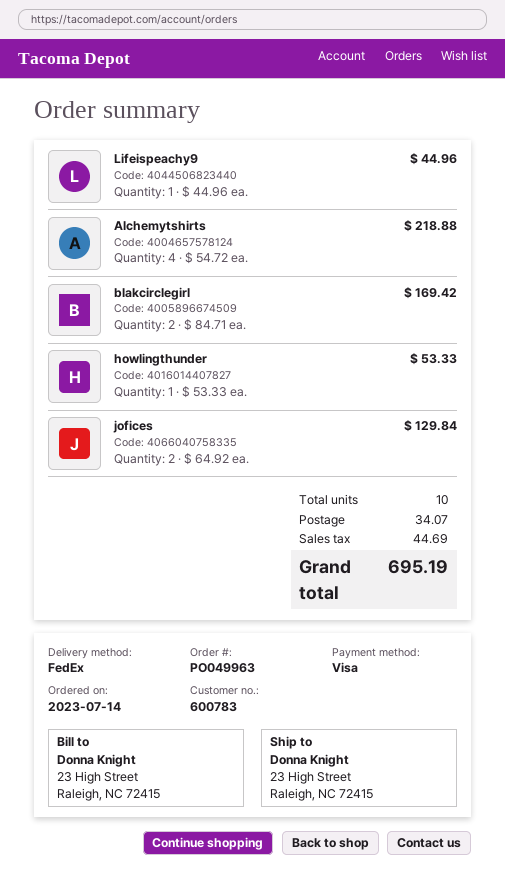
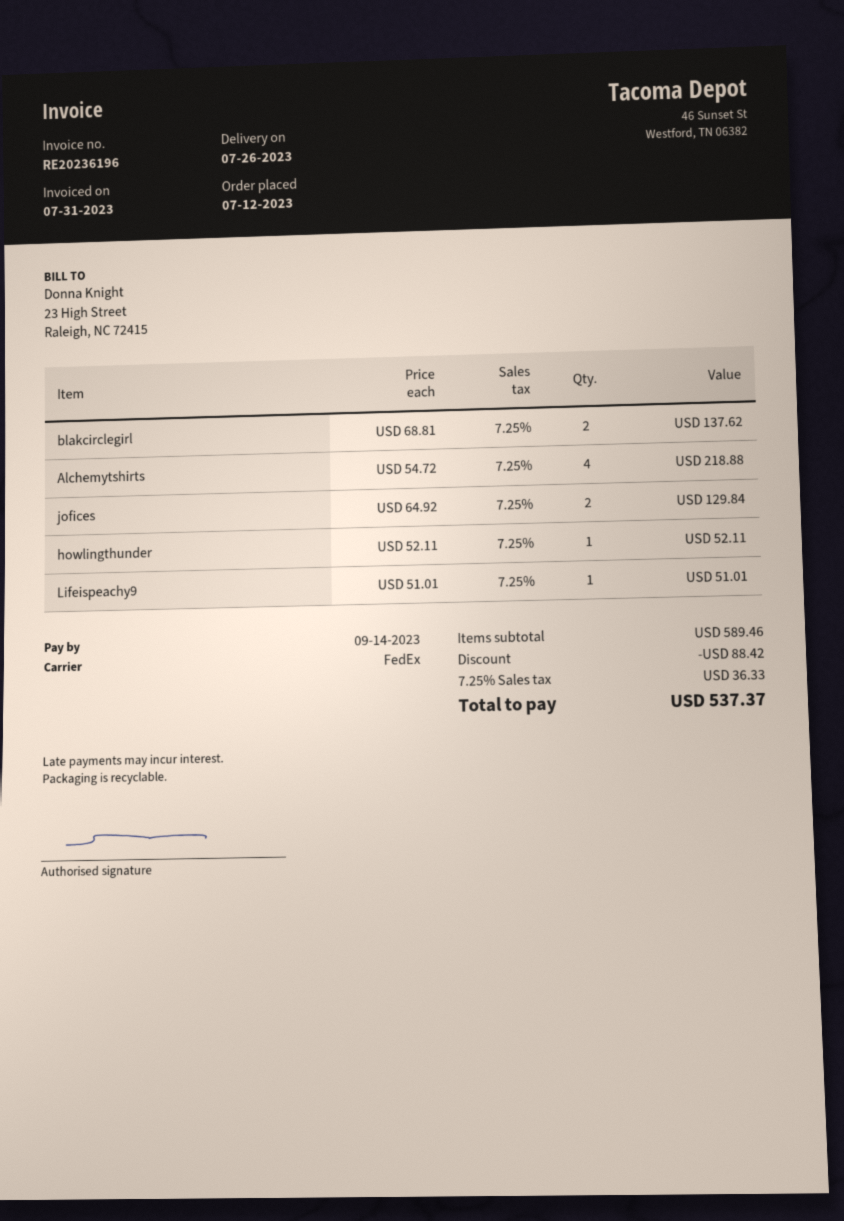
order date: 2023-07-14 -> 2023-07-12
Lifeispeachy9: 1 x 44.96 = 44.96 -> 1 x 51.01 = 51.01
blakcirclegirl: 2 x 84.71 = 169.42 -> 2 x 68.81 = 137.62
howlingthunder: 1 x 53.33 = 53.33 -> 1 x 52.11 = 52.11
discount: none -> 88.42
shipping: 34.07 -> none
tax: 44.69 -> 36.33
total: 695.19 -> 537.37

